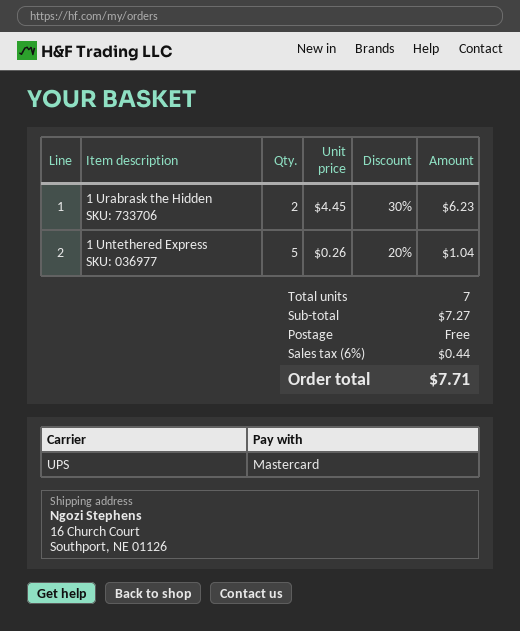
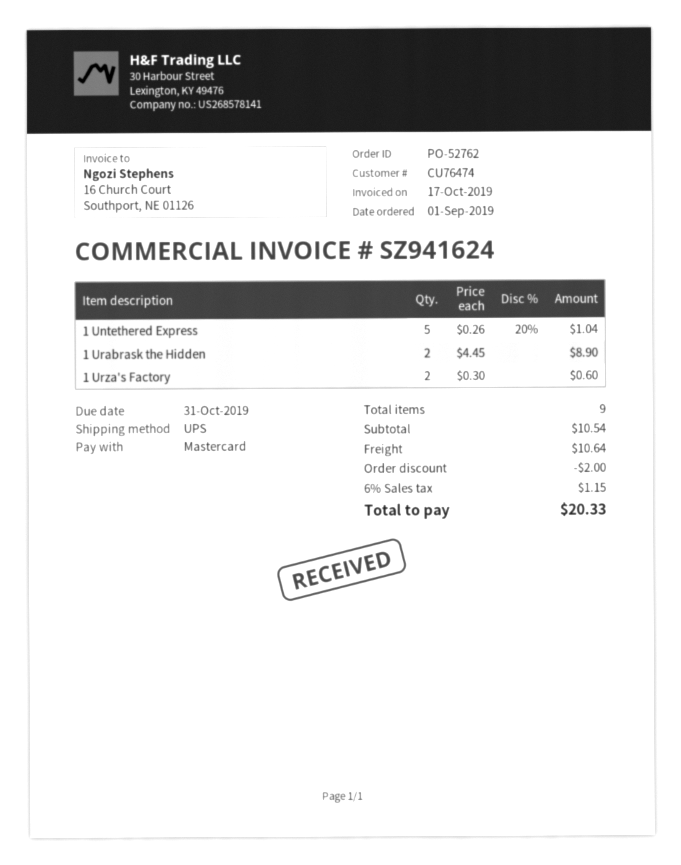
1 Urabrask the Hidden: 2 x 4.45 - 30% = 6.23 -> 2 x 4.45 = 8.90
1 Urza's Factory: none -> 2 x 0.30 = 0.60
total quantity: 7 -> 9
subtotal: 7.27 -> 10.54
discount: none -> 2.00
shipping: 0.00 -> 10.64
tax: 6% = 0.44 -> 6% = 1.15
total: 7.71 -> 20.33

